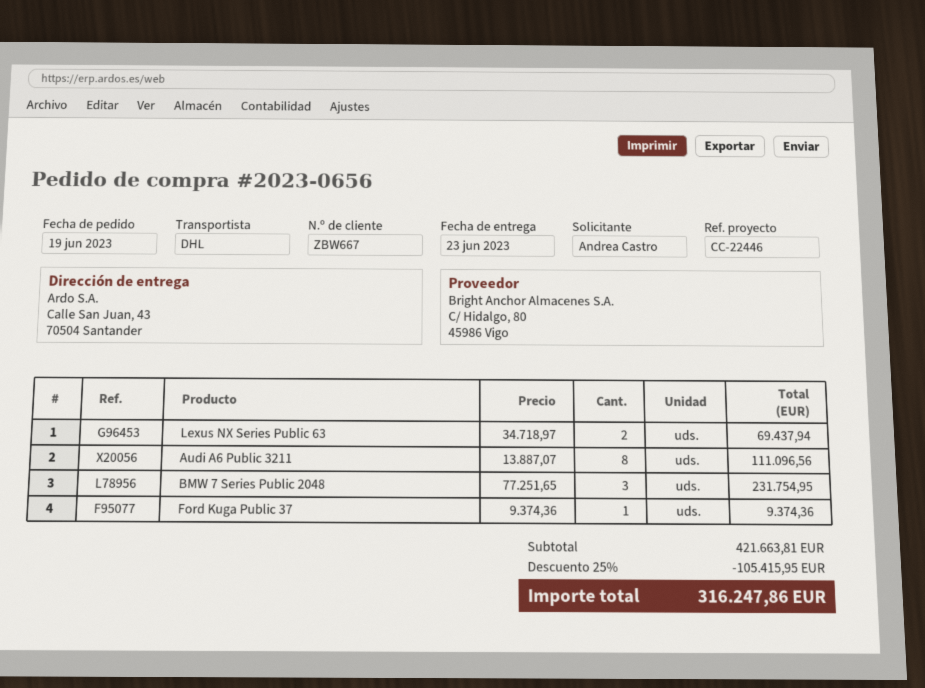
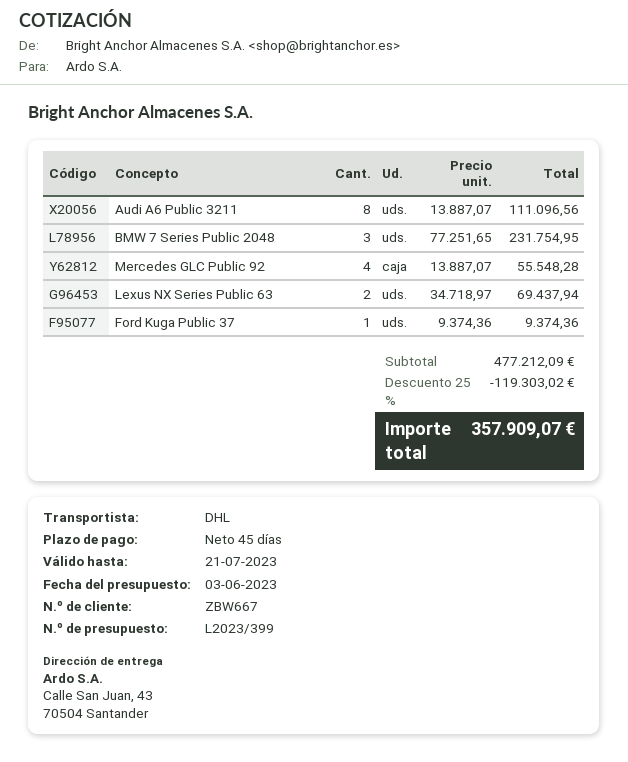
Mercedes GLC Public 92: none -> 4 x 13887.07 = 55548.28
subtotal: 421663.81 -> 477212.09
discount: 25% = 105415.95 -> 25% = 119303.02
total: 316247.86 -> 357909.07

